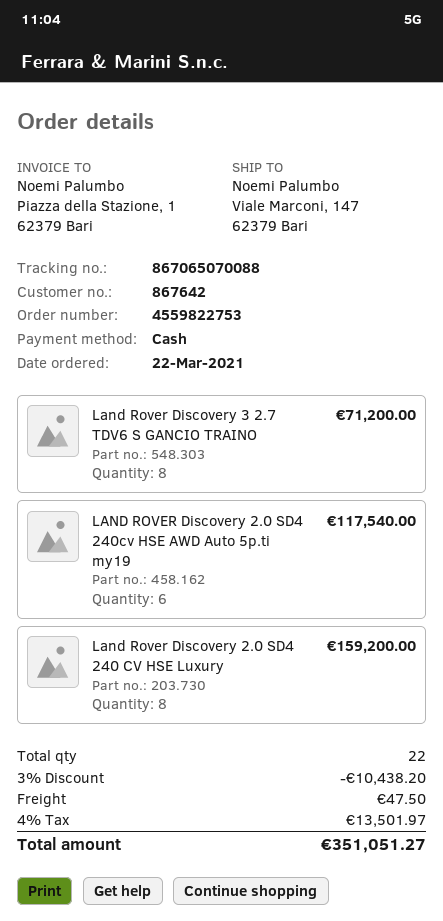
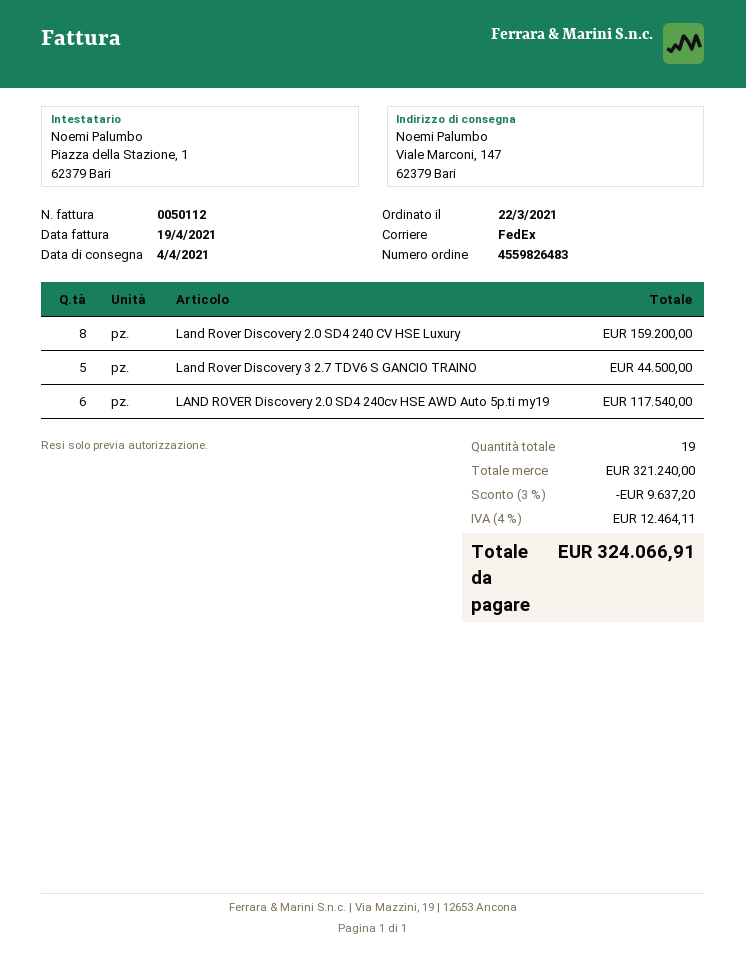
order number: 4559822753 -> 4559826483
Land Rover Discovery 3 2.7 TDV6 S GANCIO TRAINO: 8 for 71200.00 -> 5 for 44500.00
total quantity: 22 -> 19
discount: 3% = 10438.20 -> 3% = 9637.20
shipping: 47.50 -> none
tax: 4% = 13501.97 -> 4% = 12464.11
total: 351051.27 -> 324066.91

